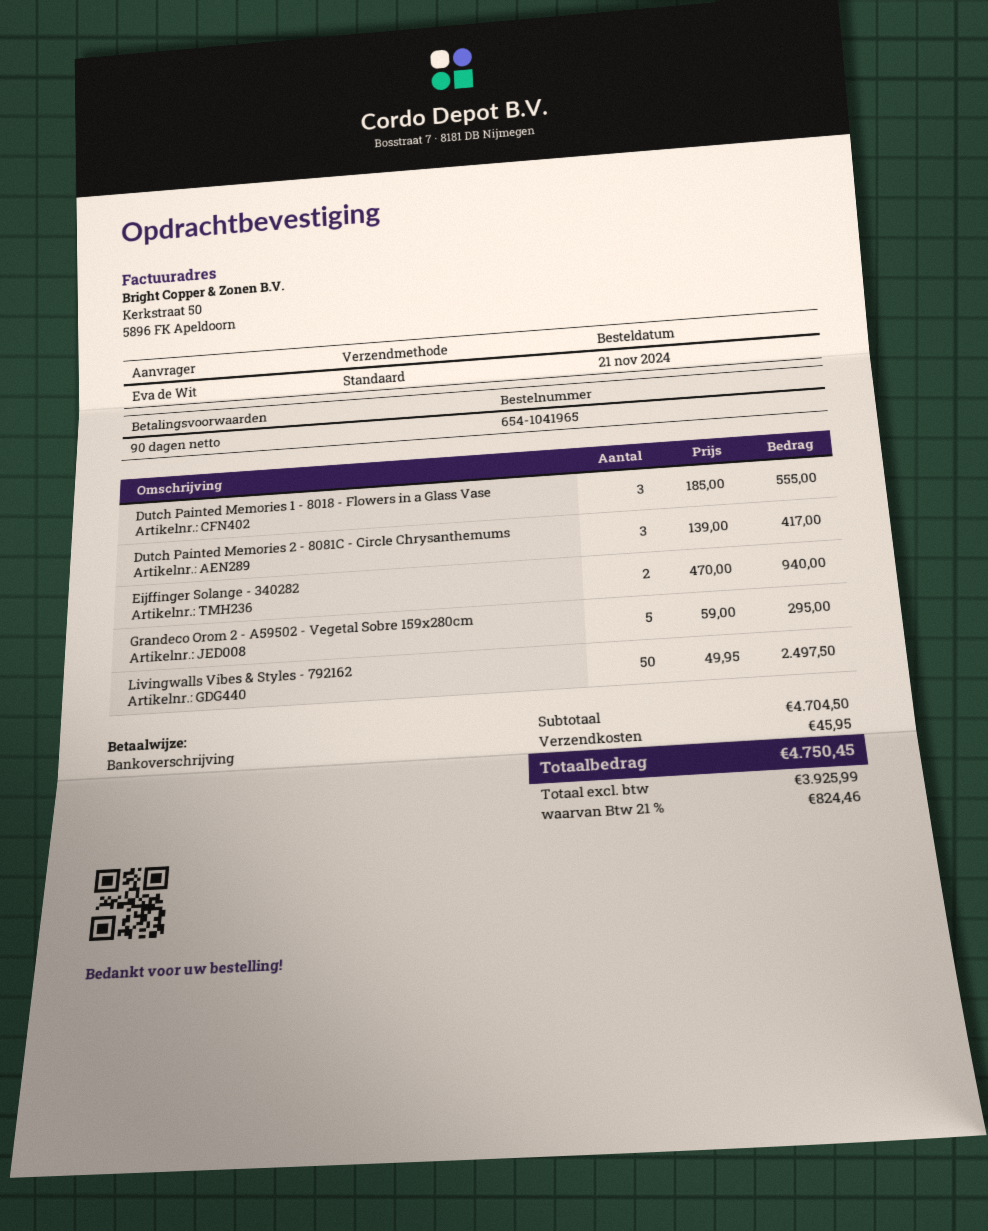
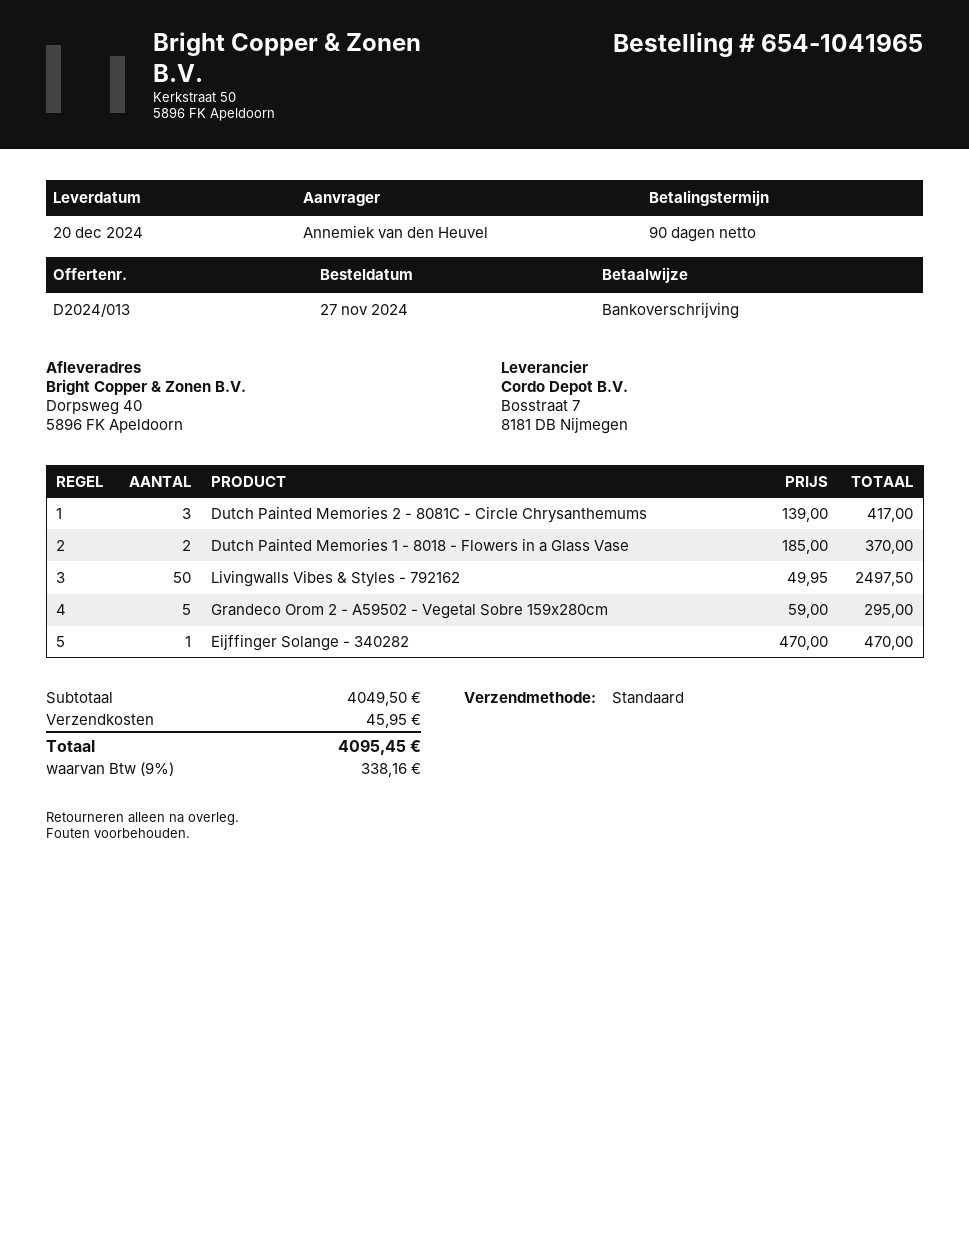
order date: 2024-11-21 -> 2024-11-27
ordered by: Eva de Wit -> Annemiek van den Heuvel
Dutch Painted Memories 1 - 8018 - Flowers in a Glass Vase: 3 x 185.00 = 555.00 -> 2 x 185.00 = 370.00
Eijffinger Solange - 340282: 2 x 470.00 = 940.00 -> 1 x 470.00 = 470.00
subtotal: 4704.50 -> 4049.50
tax: 21% = 824.46 -> 9% = 338.16
total: 4750.45 -> 4095.45

